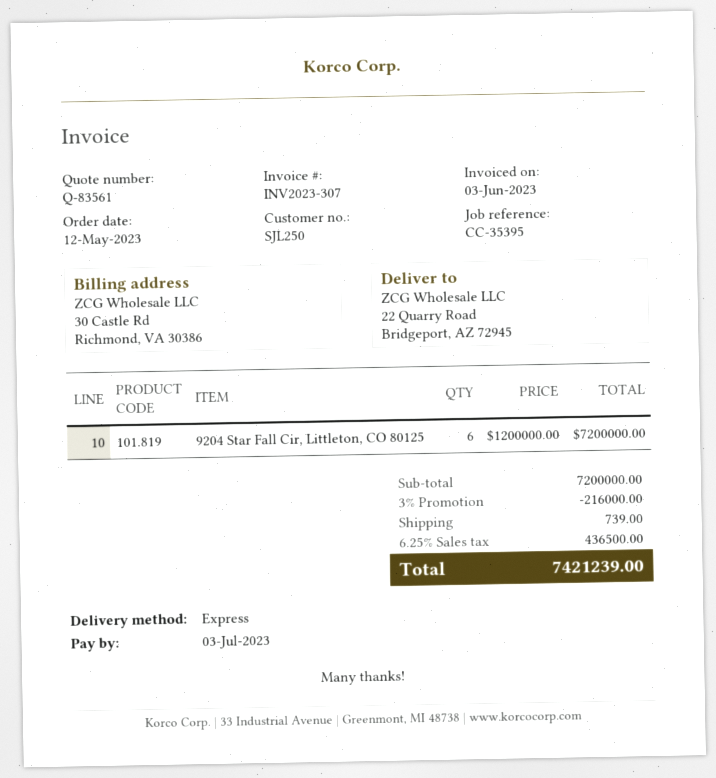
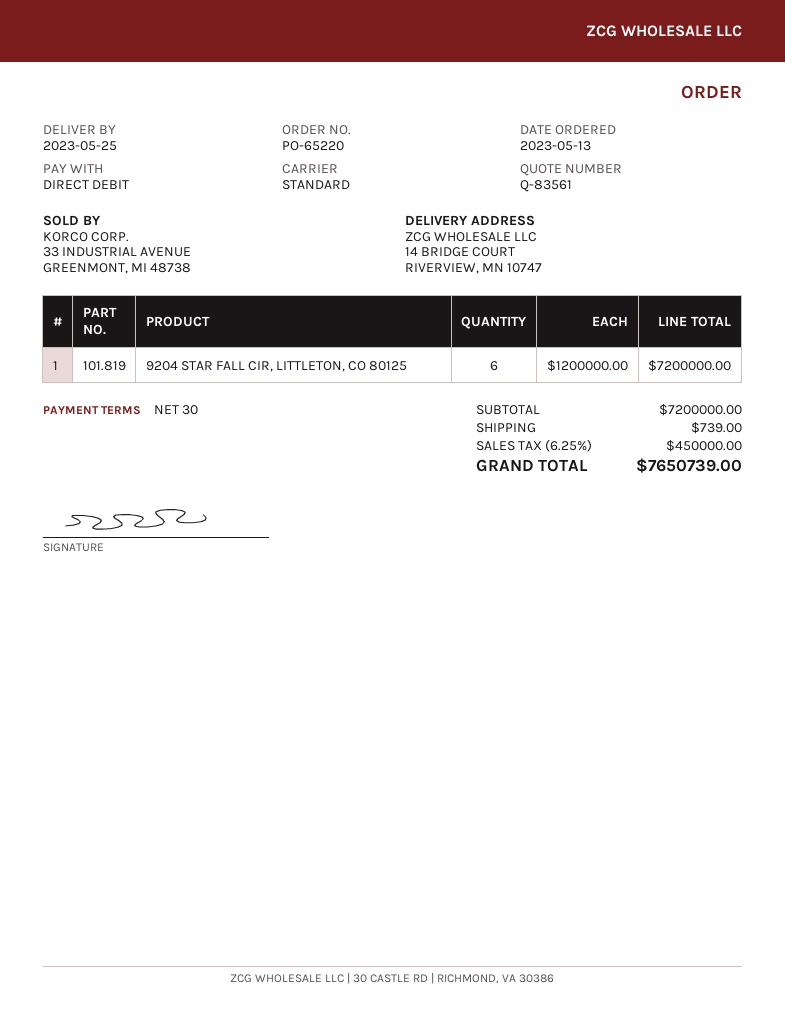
order date: 2023-05-12 -> 2023-05-13
shipping method: express -> standard
ship to: 22 Quarry Road, Bridgeport, AZ 72945 -> 14 BRIDGE COURT, RIVERVIEW, MN 10747
discount: 3% = 216000.00 -> none
tax: 6.25% = 436500.00 -> 6.25% = 450000.00
total: 7421239.00 -> 7650739.00

